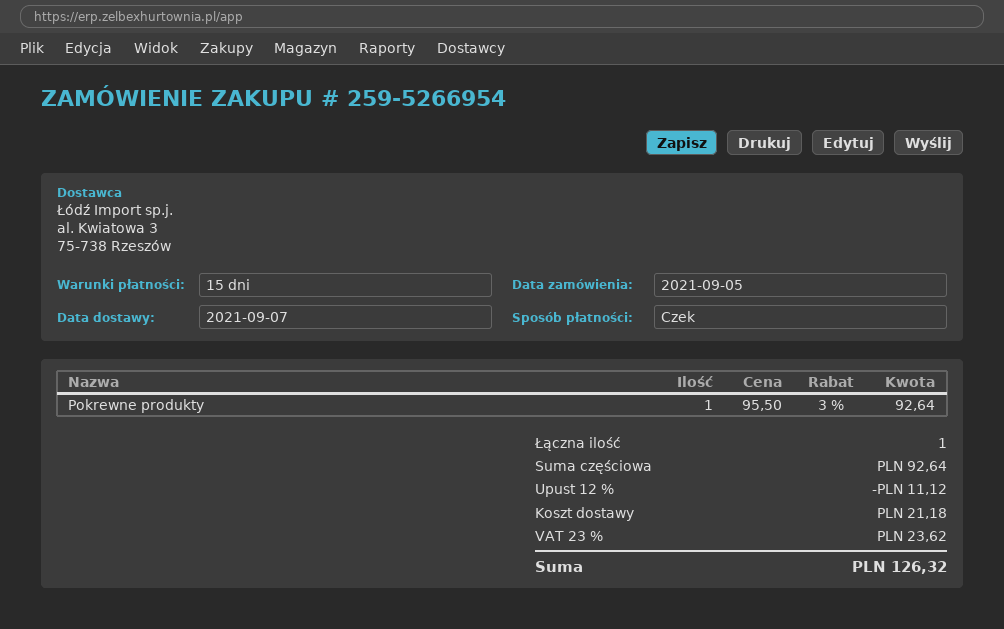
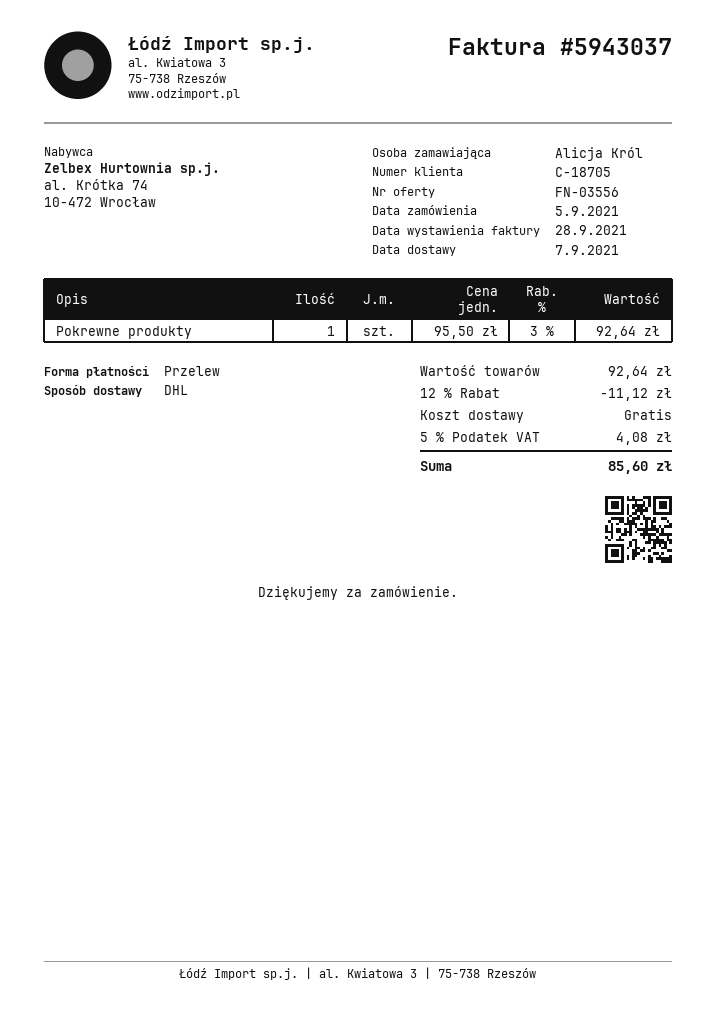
payment method: cheque -> bank transfer
shipping: 21.18 -> 0.00
tax: 23% = 23.62 -> 5% = 4.08
total: 126.32 -> 85.60

